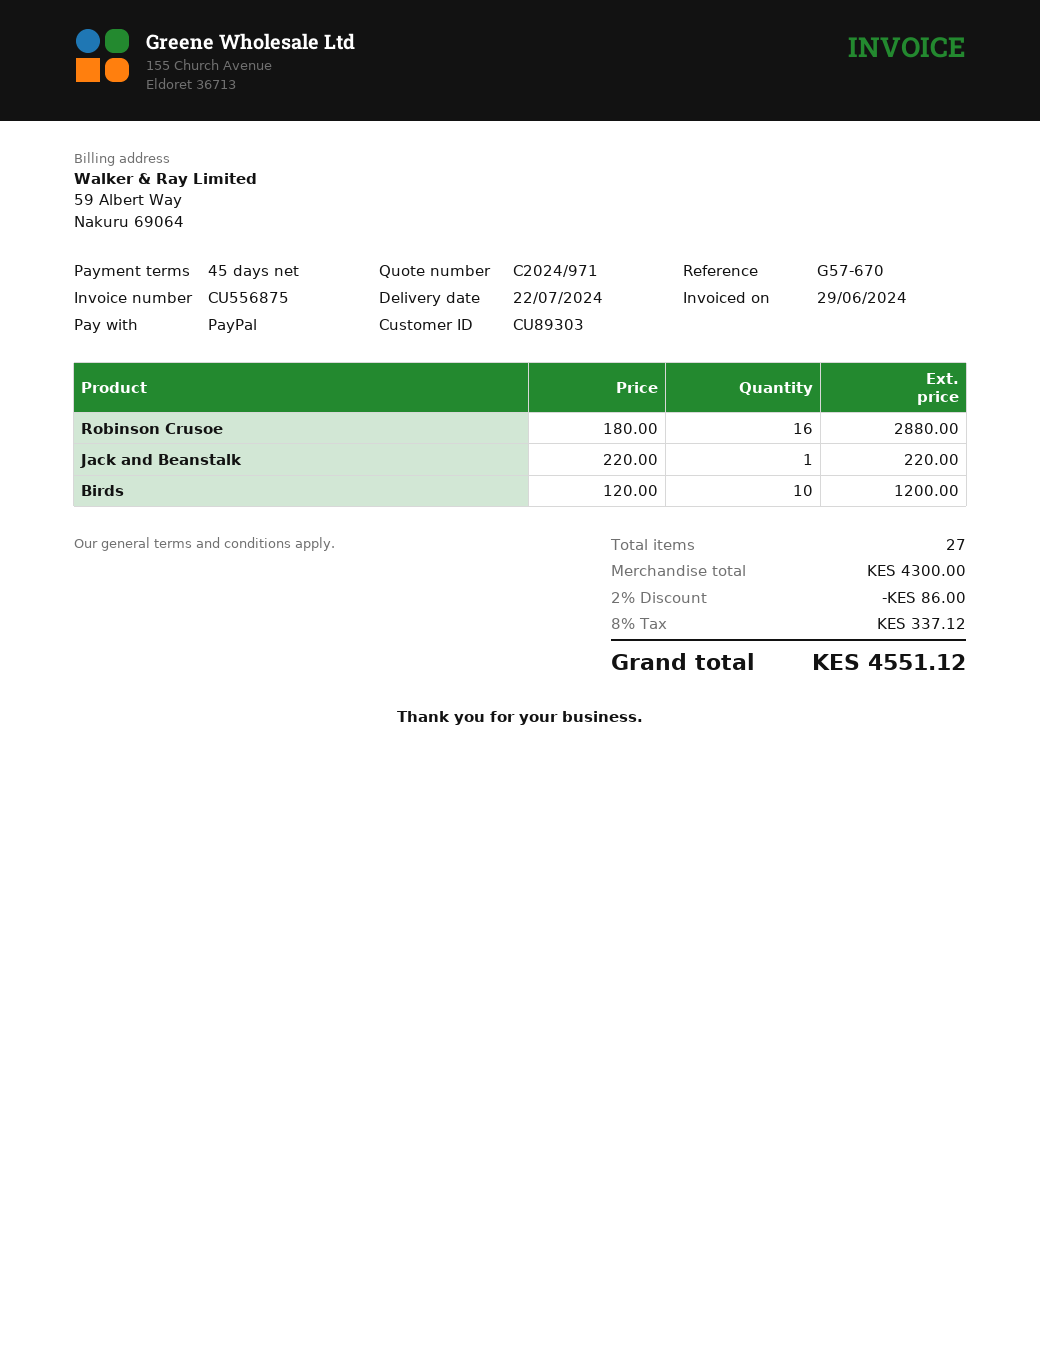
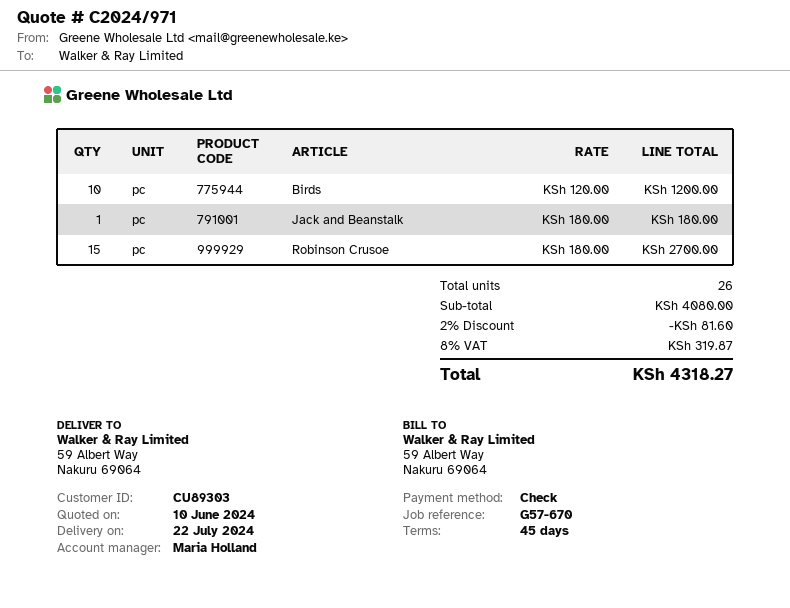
payment method: PayPal -> cheque
Robinson Crusoe: 16 x 180.00 = 2880.00 -> 15 x 180.00 = 2700.00
Jack and Beanstalk: 1 x 220.00 = 220.00 -> 1 x 180.00 = 180.00
total quantity: 27 -> 26
subtotal: 4300.00 -> 4080.00
discount: 2% = 86.00 -> 2% = 81.60
tax: 8% = 337.12 -> 8% = 319.87
total: 4551.12 -> 4318.27

